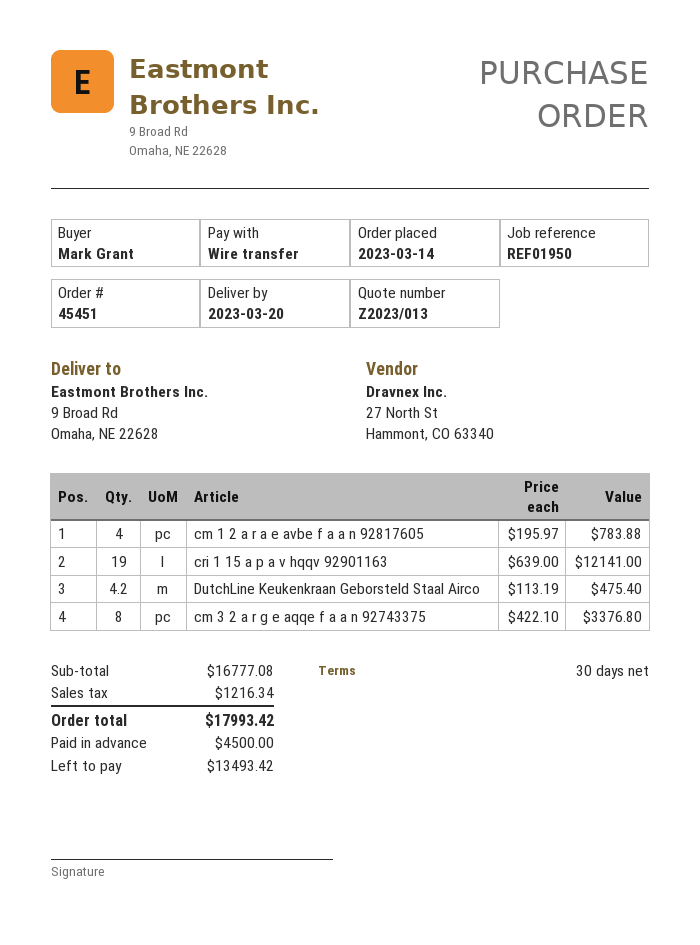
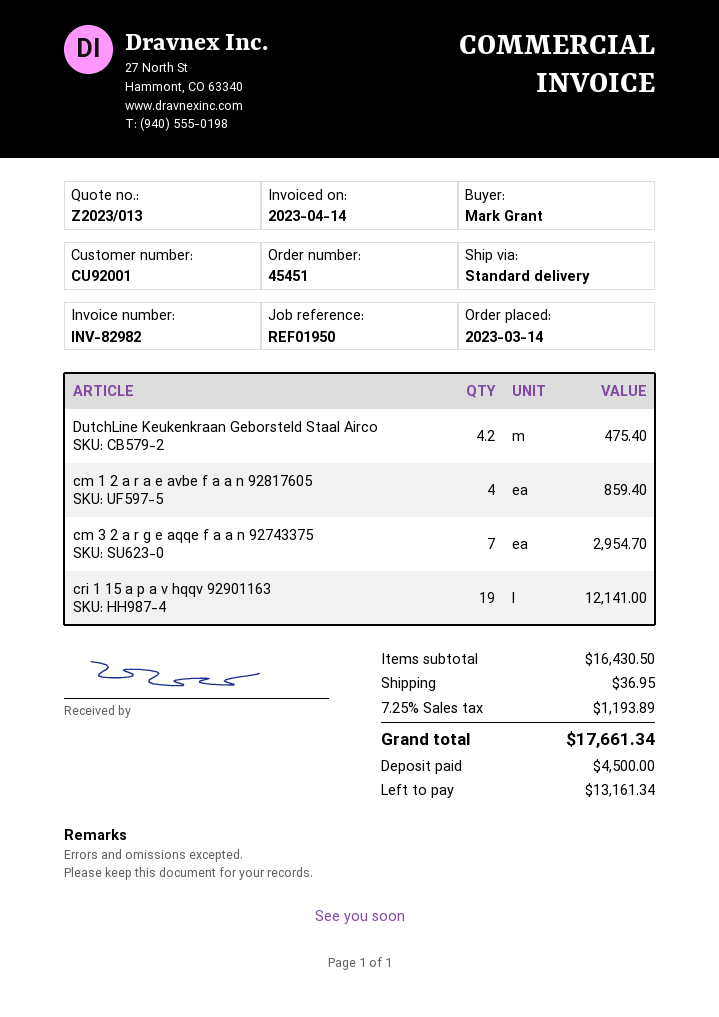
cm 1 2 a r a e avbe f a a n 92817605: 4 for 783.88 -> 4 for 859.40
cm 3 2 a r g e aqqe f a a n 92743375: 8 for 3376.80 -> 7 for 2954.70
subtotal: 16777.08 -> 16430.50
shipping: none -> 36.95
tax: 1216.34 -> 1193.89
total: 17993.42 -> 17661.34
balance: 13493.42 -> 13161.34

